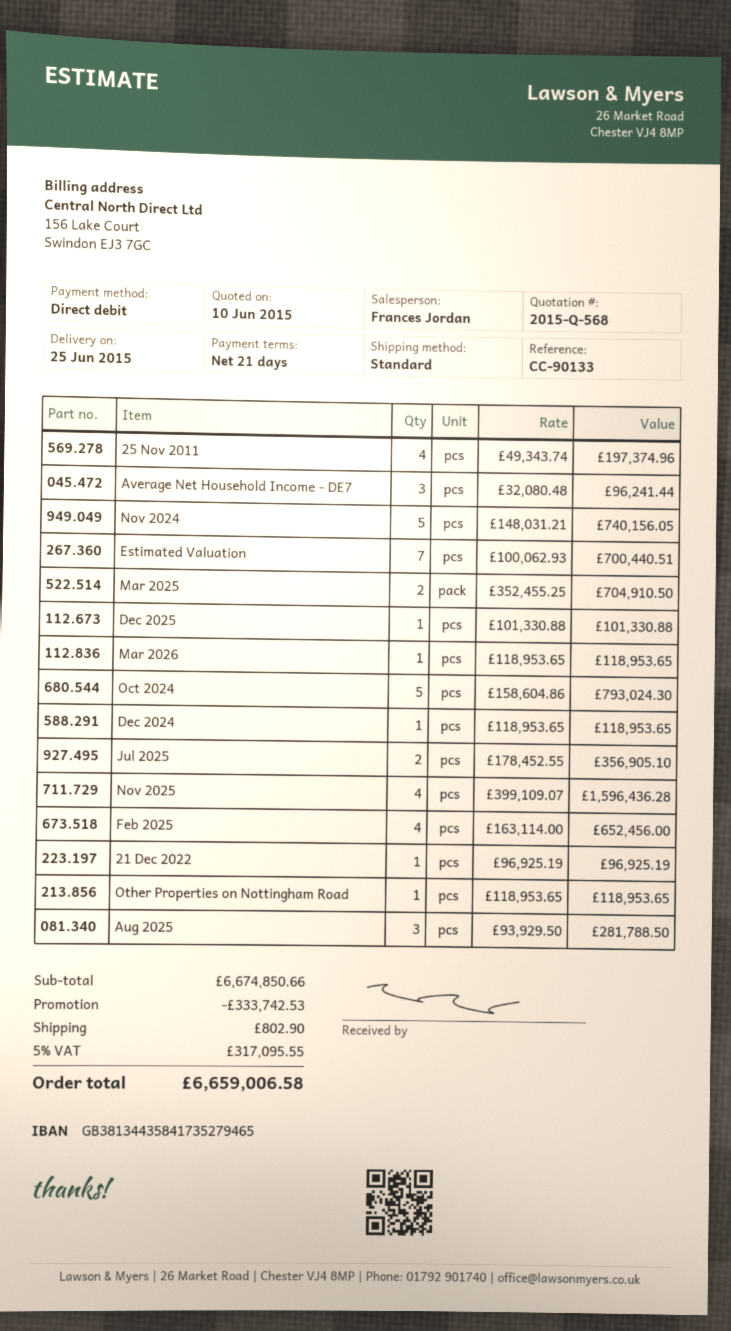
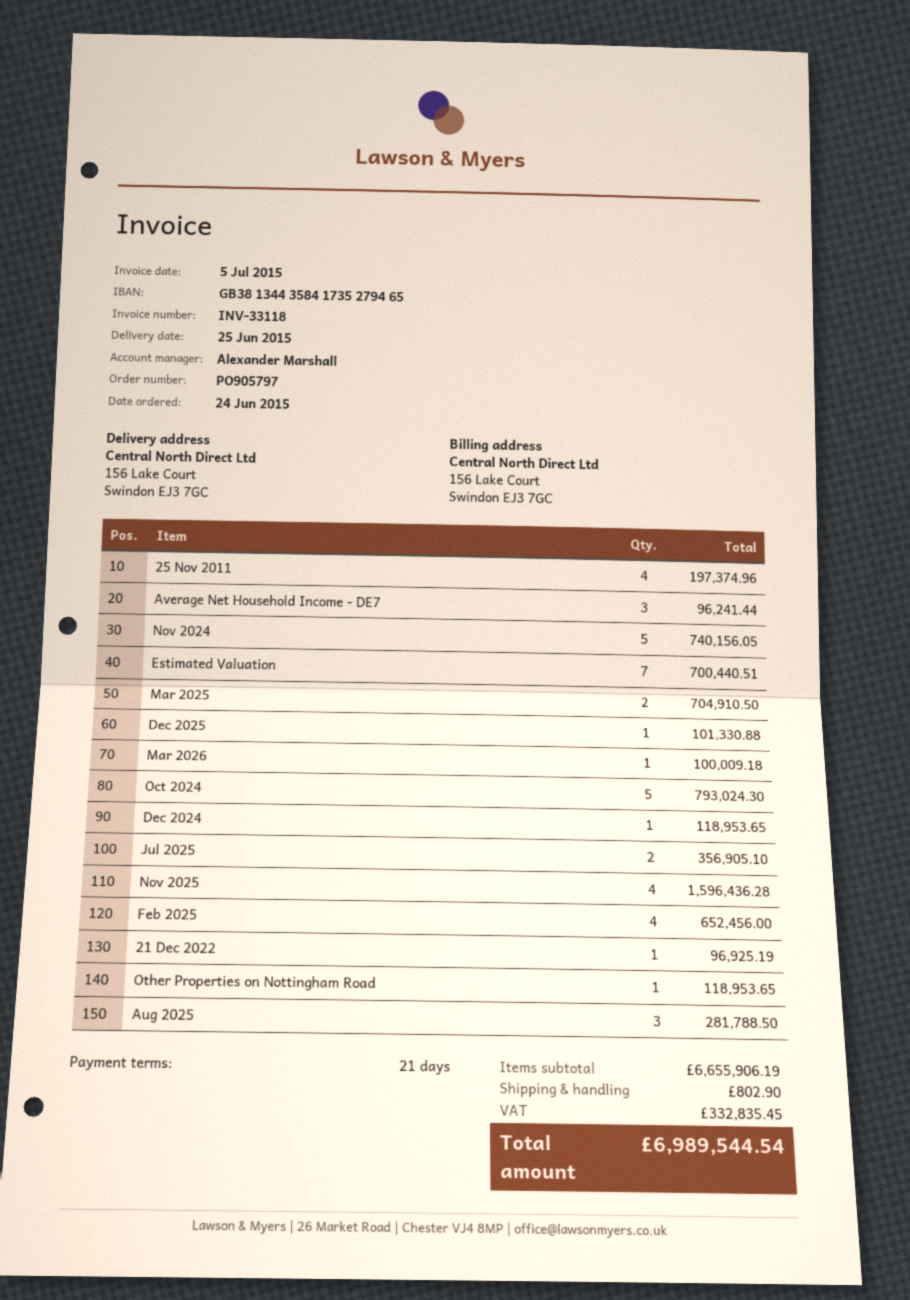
sales rep: Frances Jordan -> Alexander Marshall
Mar 2026: 1 for 118953.65 -> 1 for 100009.18
subtotal: 6674850.66 -> 6655906.19
discount: 333742.53 -> none
tax: 317095.55 -> 332835.45
total: 6659006.58 -> 6989544.54

